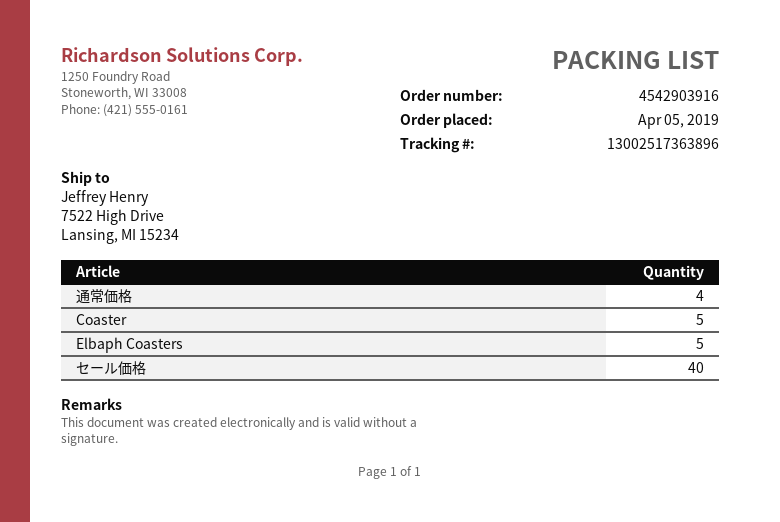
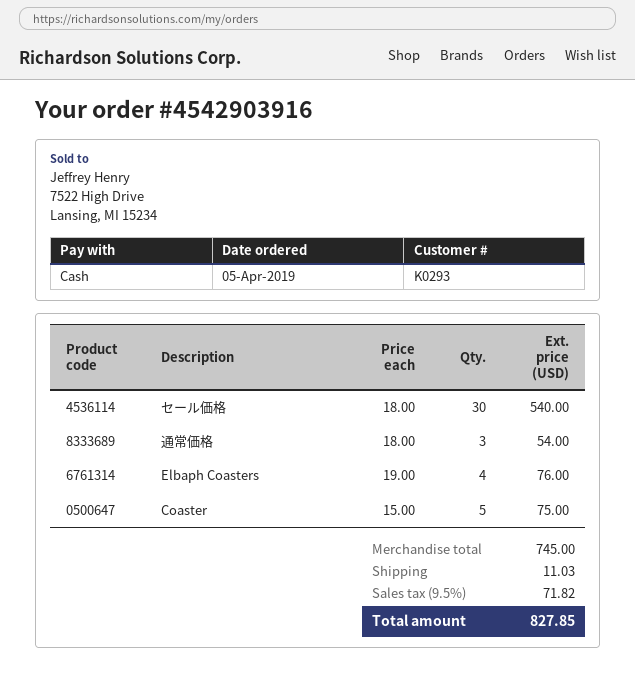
通常価格: 4 -> 3
Elbaph Coasters: 5 -> 4
セール価格: 40 -> 30

